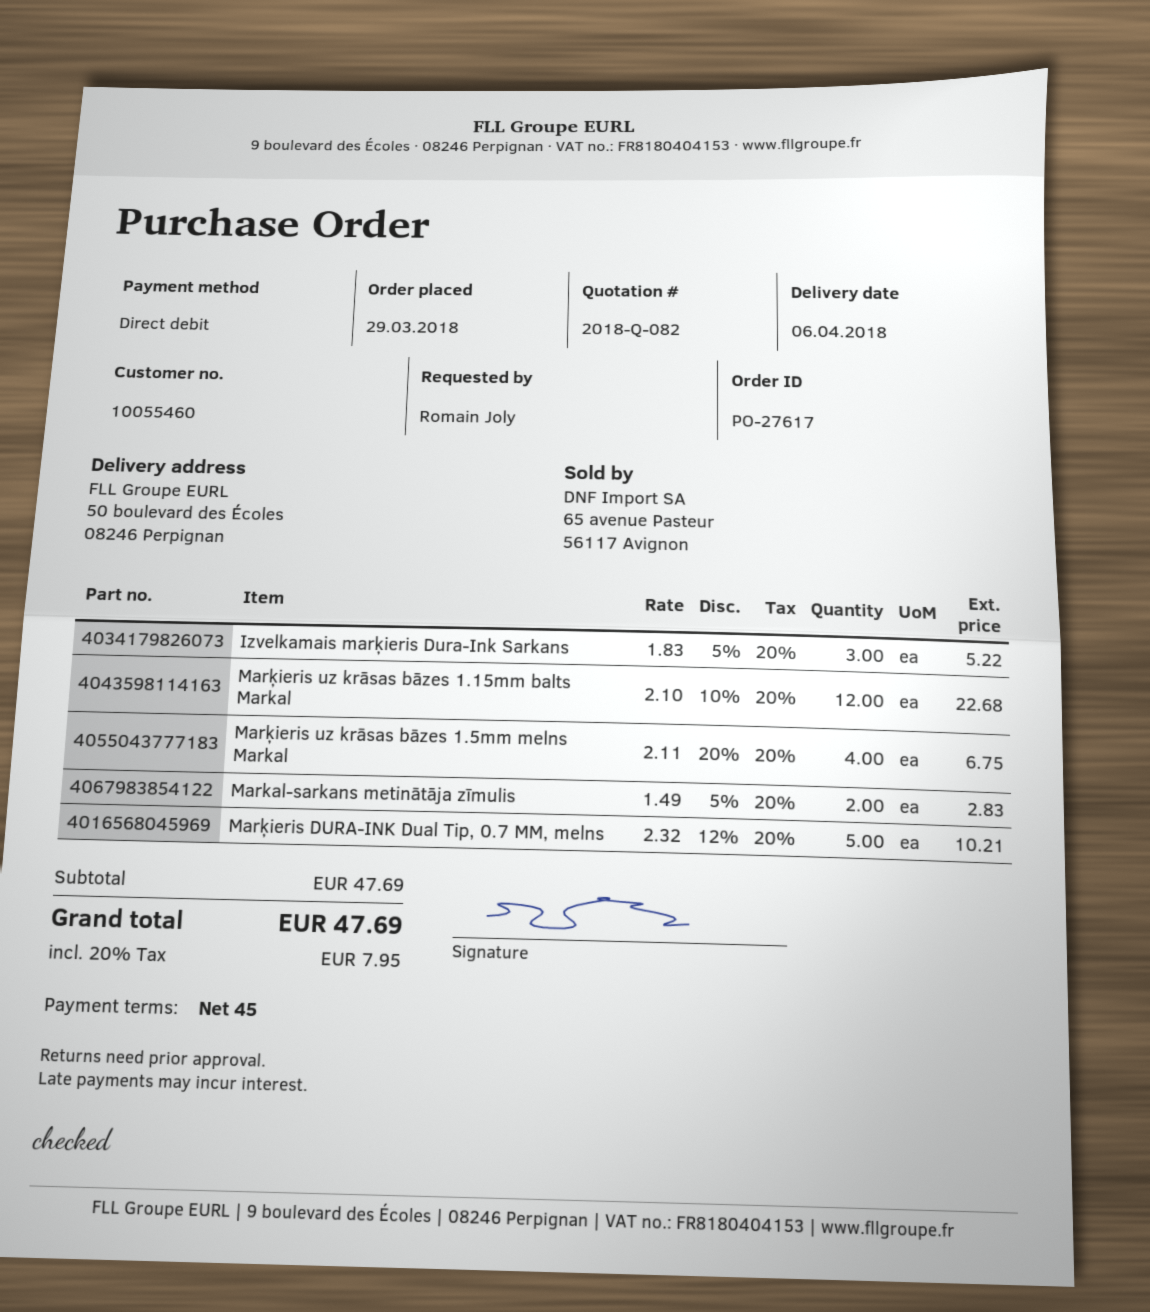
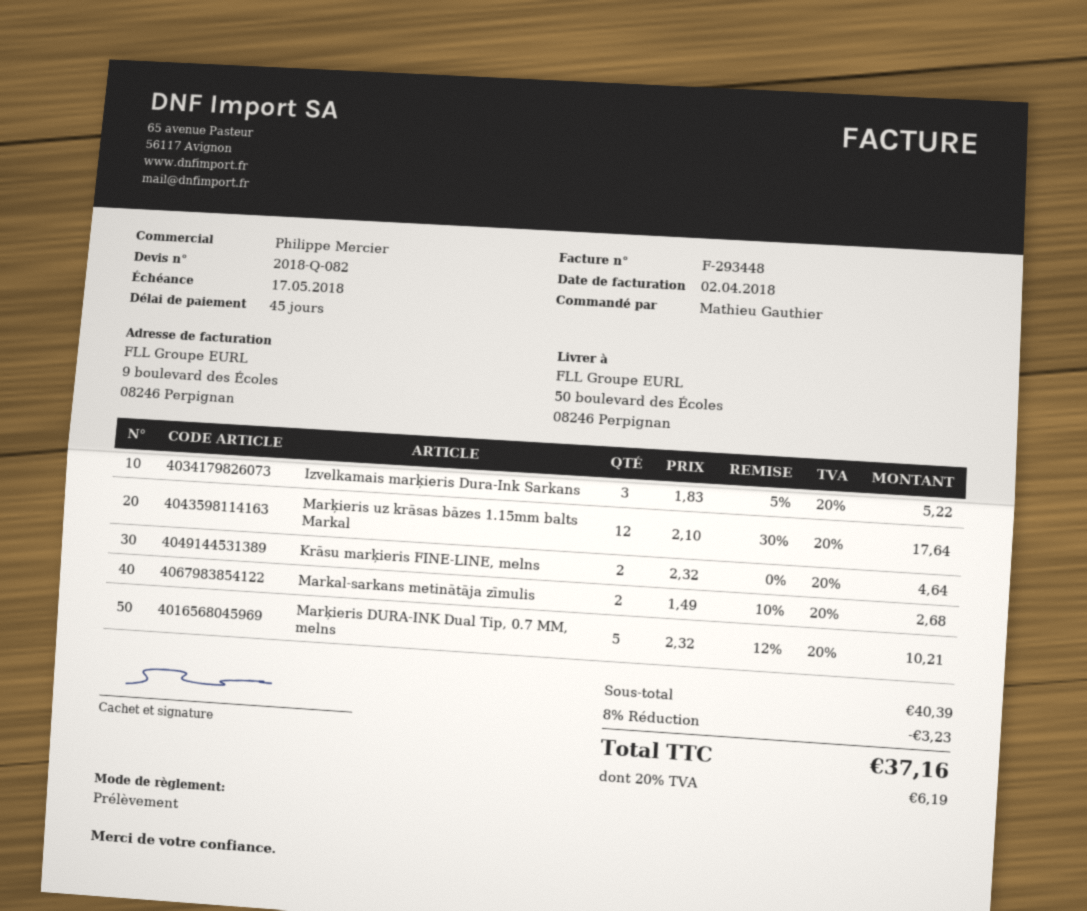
ordered by: Romain Joly -> Mathieu Gauthier
Marķieris uz krāsas bāzes 1.15mm balts Markal: 12 x 2.10 - 10% = 22.68 -> 12 x 2.10 - 30% = 17.64
Marķieris uz krāsas bāzes 1.5mm melns Markal: 4 x 2.11 - 20% = 6.75 -> none
Markal-sarkans metinātāja zīmulis: 2 x 1.49 - 5% = 2.83 -> 2 x 1.49 - 10% = 2.68
Krāsu marķieris FINE-LINE, melns: none -> 2 x 2.32 = 4.64
subtotal: 47.69 -> 40.39
discount: none -> 8% = 3.23
tax: 20% = 7.95 -> 20% = 6.19
total: 47.69 -> 37.16

